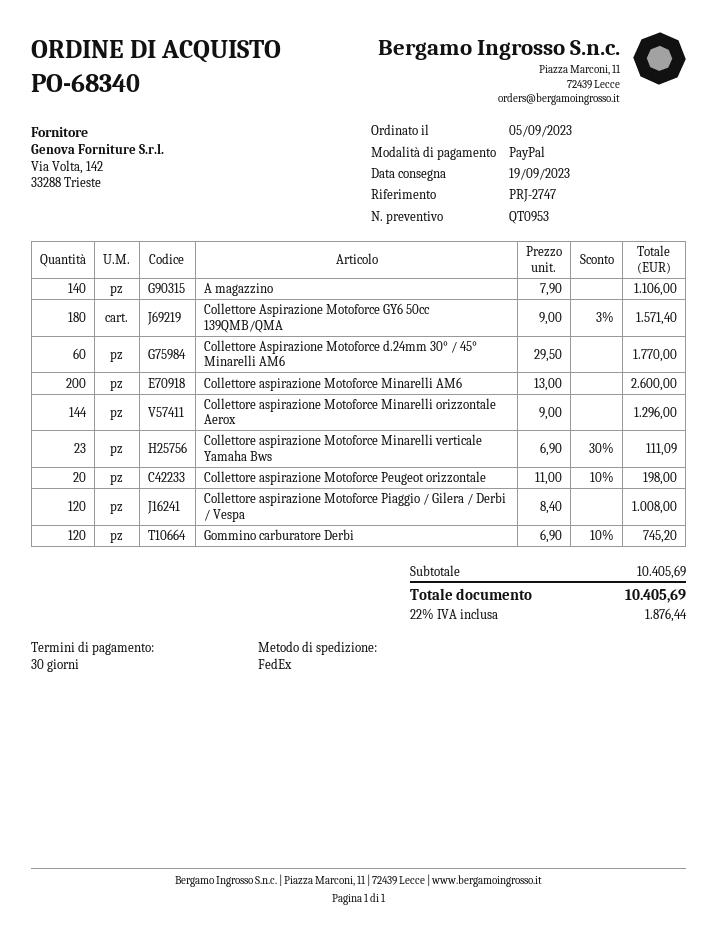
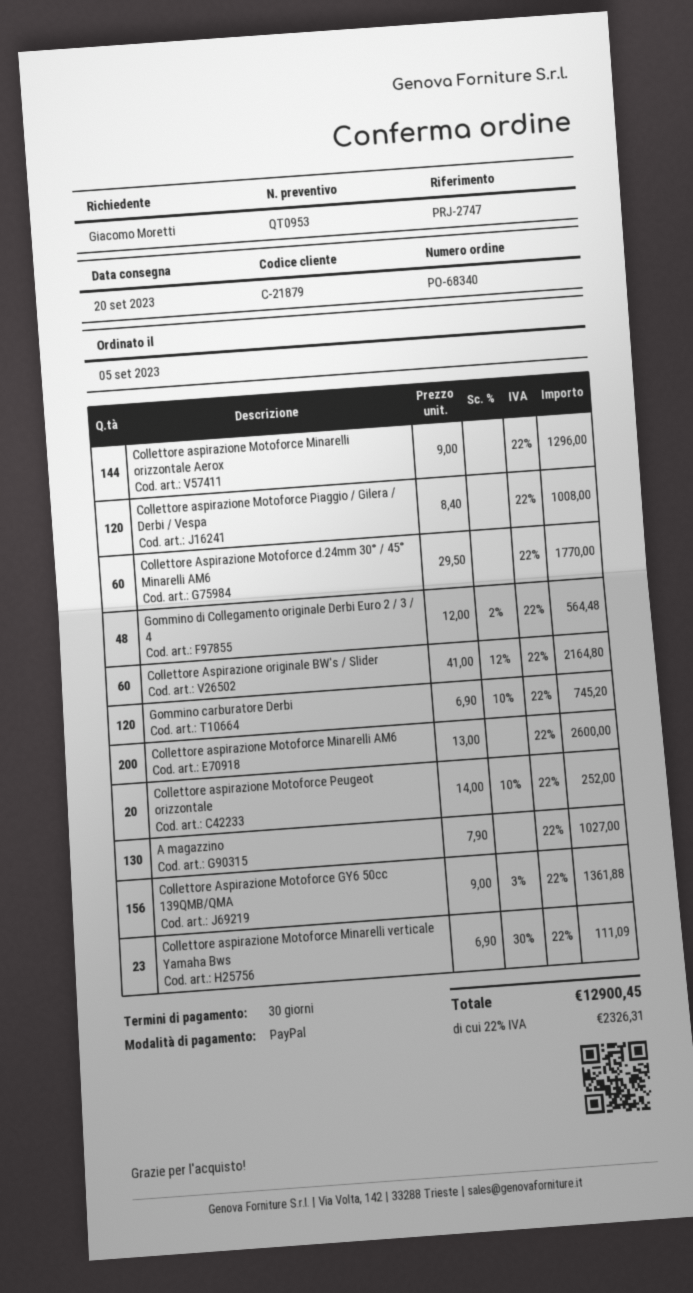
delivery date: 2023-09-19 -> 2023-09-20
A magazzino: 140 x 7.90 = 1106.00 -> 130 x 7.90 = 1027.00
Collettore Aspirazione Motoforce GY6 50cc 139QMB/QMA: 180 x 9.00 - 3% = 1571.40 -> 156 x 9.00 - 3% = 1361.88
Collettore aspirazione Motoforce Peugeot orizzontale: 20 x 11.00 - 10% = 198.00 -> 20 x 14.00 - 10% = 252.00
Gommino di Collegamento originale Derbi Euro 2 / 3 / 4: none -> 48 x 12.00 - 2% = 564.48
Collettore Aspirazione originale BW's / Slider: none -> 60 x 41.00 - 12% = 2164.80
tax: 22% = 1876.44 -> 22% = 2326.31
total: 10405.69 -> 12900.45

